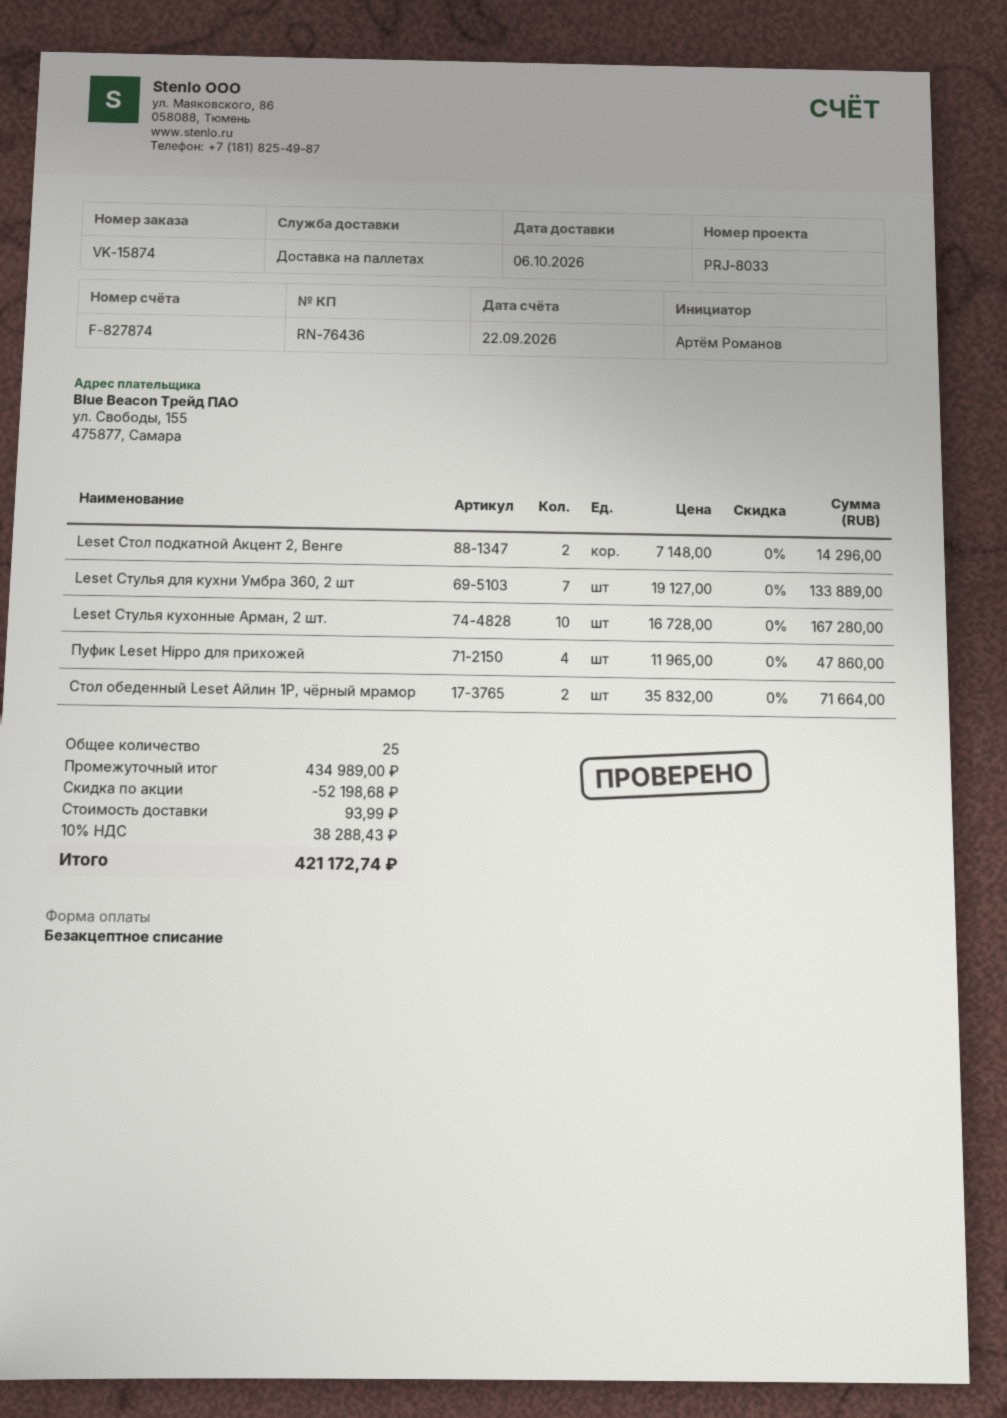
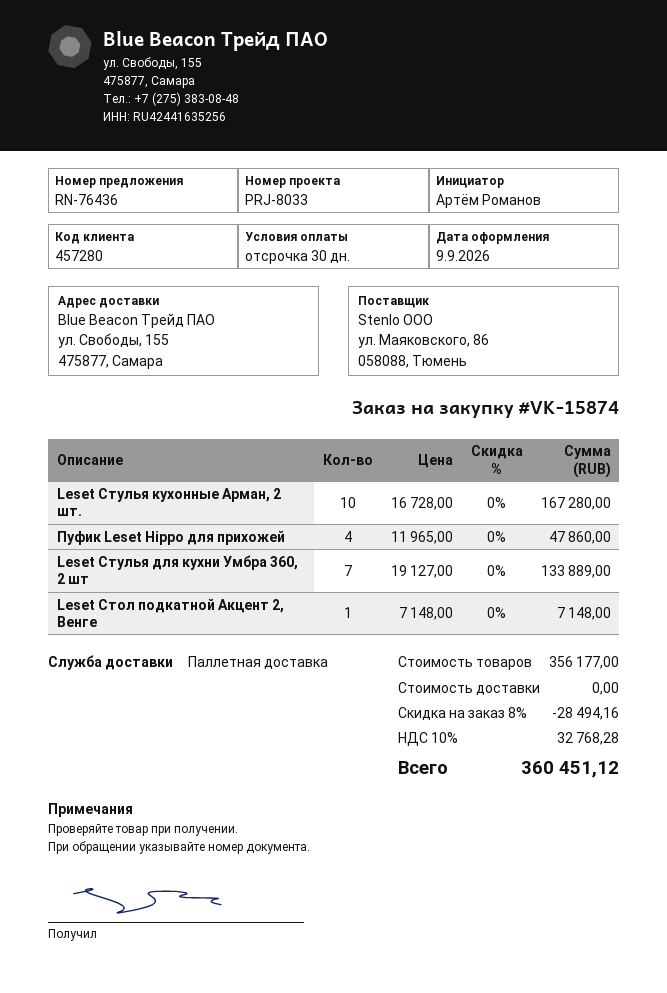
Leset Стол подкатной Акцент 2, Венге: 2 x 7148.00 = 14296.00 -> 1 x 7148.00 = 7148.00
Стол обеденный Leset Айлин 1Р, чёрный мрамор: 2 x 35832.00 = 71664.00 -> none
subtotal: 434989.00 -> 356177.00
discount: 52198.68 -> 28494.16
shipping: 93.99 -> 0.00
tax: 10% = 38288.43 -> 10% = 32768.28
total: 421172.74 -> 360451.12

